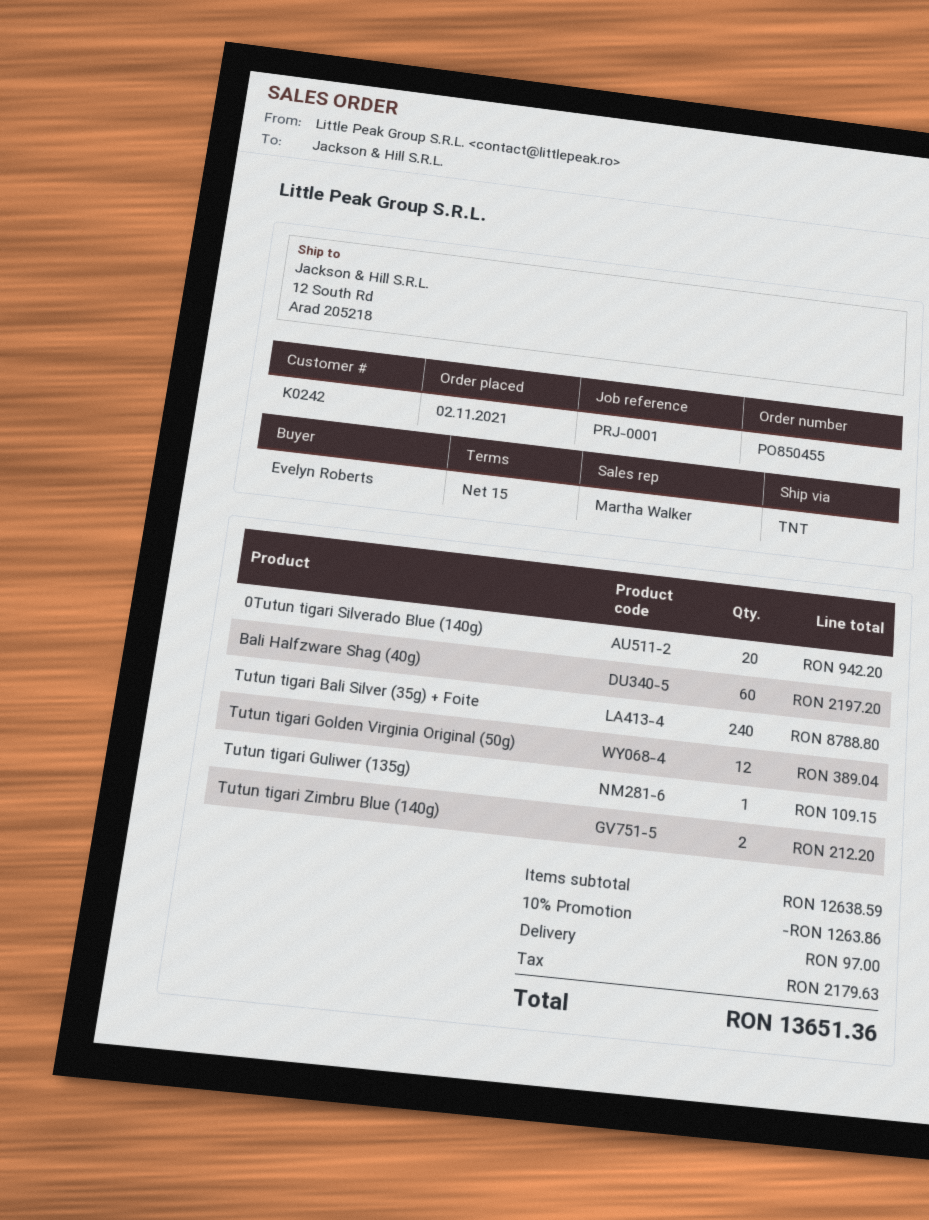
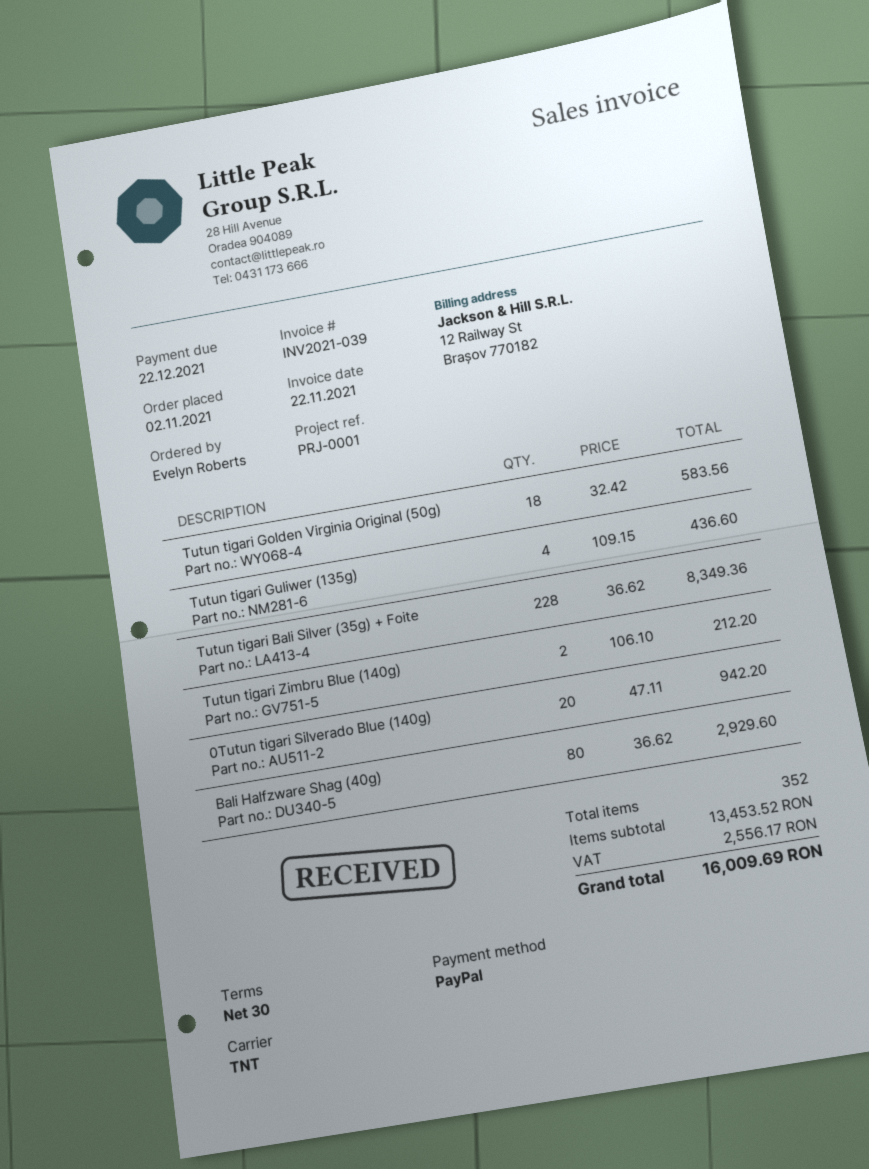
payment terms: 15 days -> 30 days
Bali Halfzware Shag (40g): 60 for 2197.20 -> 80 for 2929.60
Tutun tigari Bali Silver (35g) + Foite: 240 for 8788.80 -> 228 for 8349.36
Tutun tigari Golden Virginia Original (50g): 12 for 389.04 -> 18 for 583.56
Tutun tigari Guliwer (135g): 1 for 109.15 -> 4 for 436.60
subtotal: 12638.59 -> 13453.52
discount: 10% = 1263.86 -> none
shipping: 97.00 -> none
tax: 2179.63 -> 2556.17
total: 13651.36 -> 16009.69

